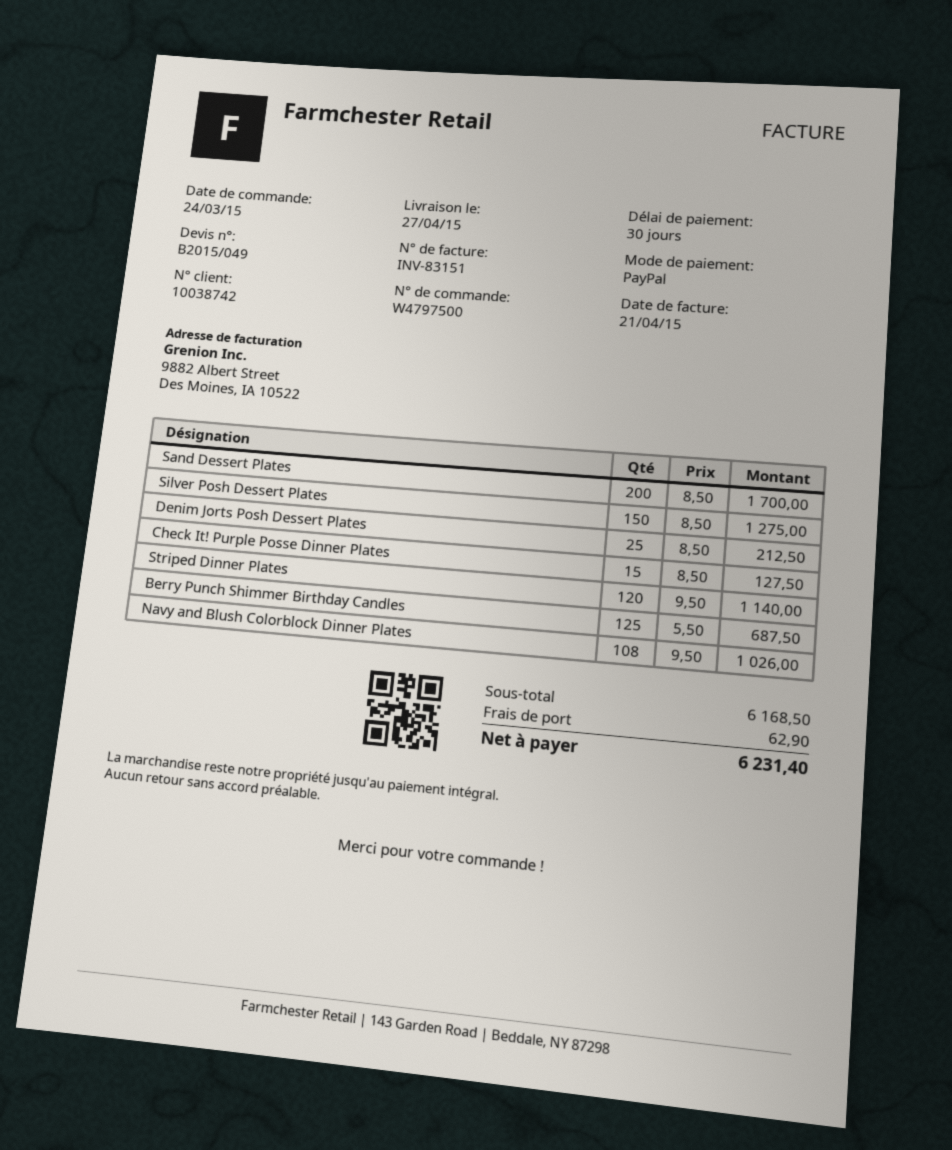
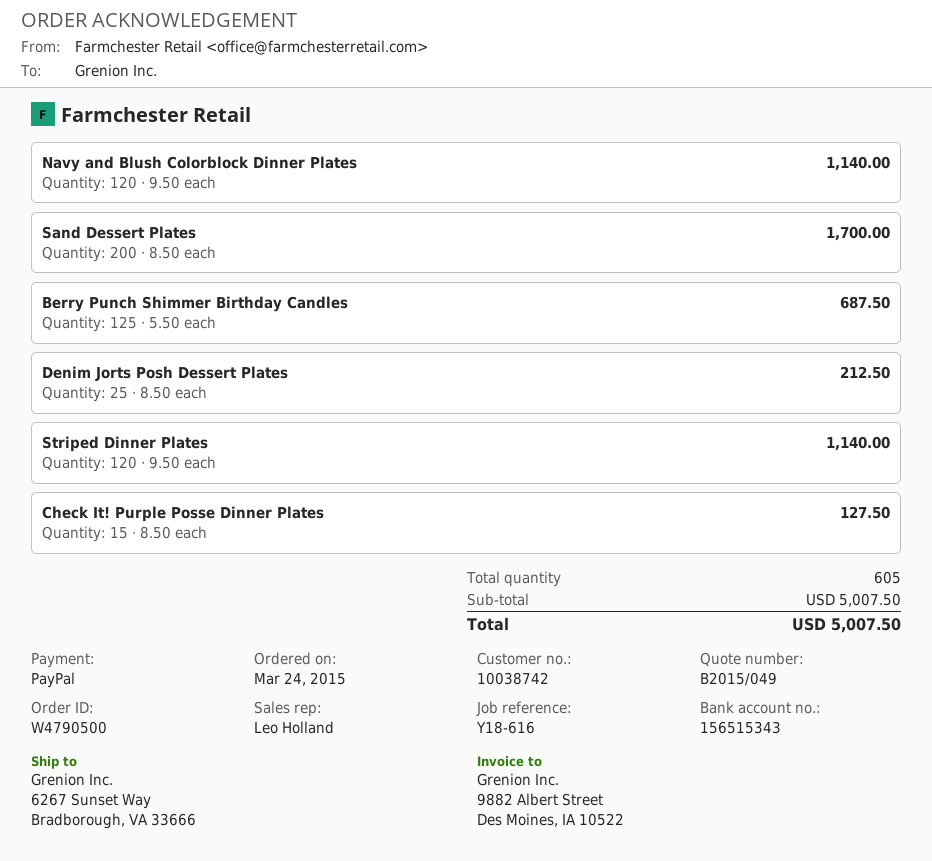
order number: W4797500 -> W4790500
Silver Posh Dessert Plates: 150 x 8.50 = 1275.00 -> none
Navy and Blush Colorblock Dinner Plates: 108 x 9.50 = 1026.00 -> 120 x 9.50 = 1140.00
subtotal: 6168.50 -> 5007.50
shipping: 62.90 -> none
total: 6231.40 -> 5007.50

